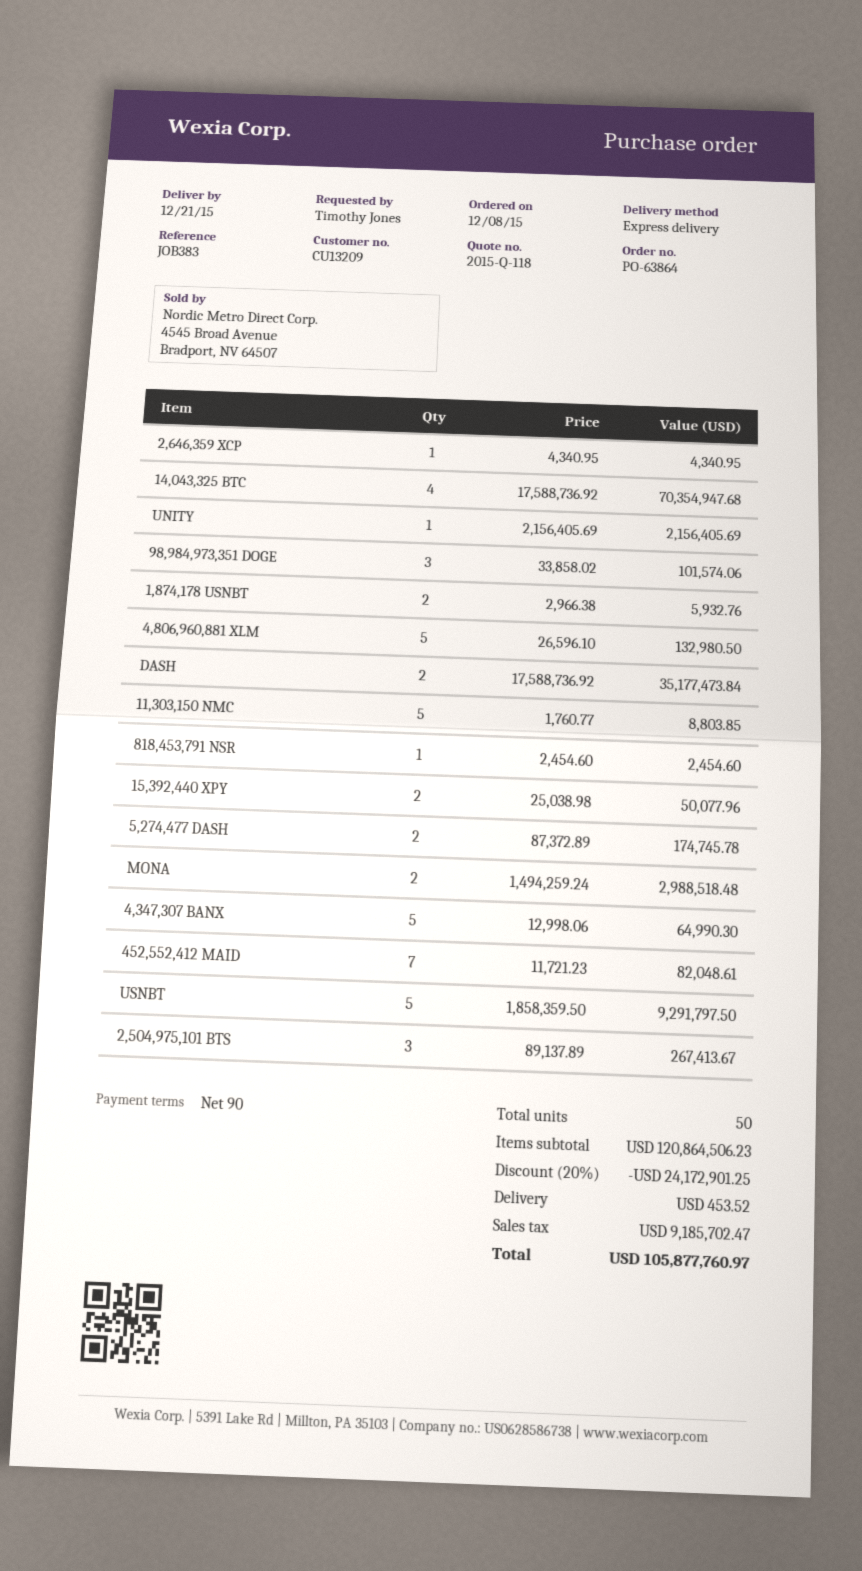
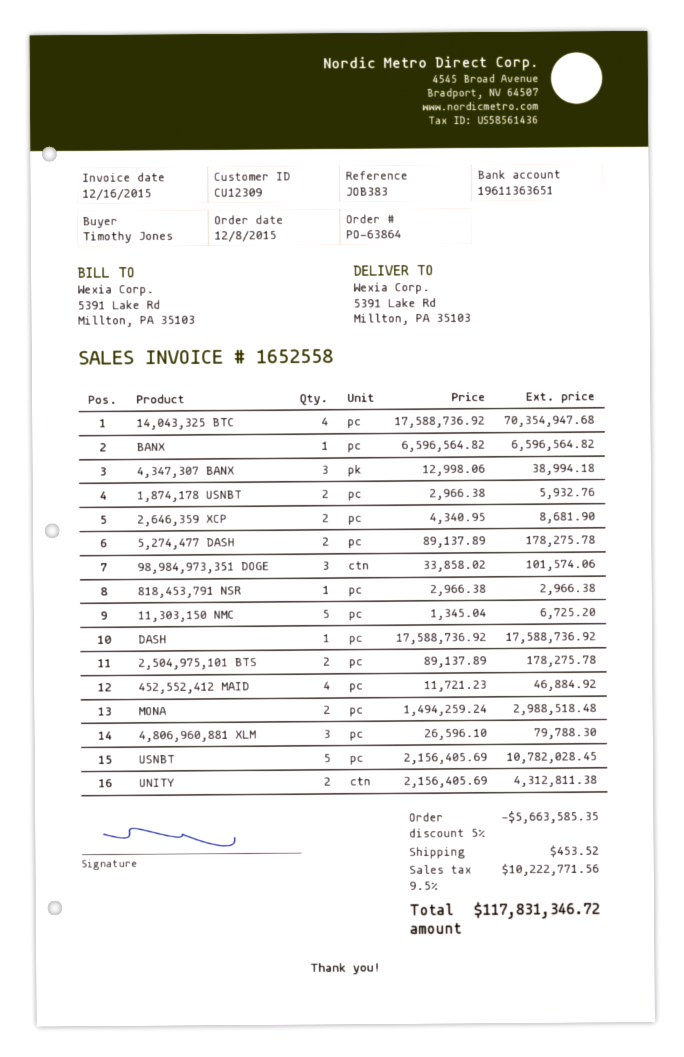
customer number: CU13209 -> CU12309
2,646,359 XCP: 1 x 4340.95 = 4340.95 -> 2 x 4340.95 = 8681.90
UNITY: 1 x 2156405.69 = 2156405.69 -> 2 x 2156405.69 = 4312811.38
4,806,960,881 XLM: 5 x 26596.10 = 132980.50 -> 3 x 26596.10 = 79788.30
DASH: 2 x 17588736.92 = 35177473.84 -> 1 x 17588736.92 = 17588736.92
11,303,150 NMC: 5 x 1760.77 = 8803.85 -> 5 x 1345.04 = 6725.20
818,453,791 NSR: 1 x 2454.60 = 2454.60 -> 1 x 2966.38 = 2966.38
15,392,440 XPY: 2 x 25038.98 = 50077.96 -> none
5,274,477 DASH: 2 x 87372.89 = 174745.78 -> 2 x 89137.89 = 178275.78
4,347,307 BANX: 5 x 12998.06 = 64990.30 -> 3 x 12998.06 = 38994.18
452,552,412 MAID: 7 x 11721.23 = 82048.61 -> 4 x 11721.23 = 46884.92
USNBT: 5 x 1858359.50 = 9291797.50 -> 5 x 2156405.69 = 10782028.45
2,504,975,101 BTS: 3 x 89137.89 = 267413.67 -> 2 x 89137.89 = 178275.78
BANX: none -> 1 x 6596564.82 = 6596564.82
discount: 20% = 24172901.25 -> 5% = 5663585.35
tax: 9185702.47 -> 10222771.56
total: 105877760.97 -> 117831346.72

